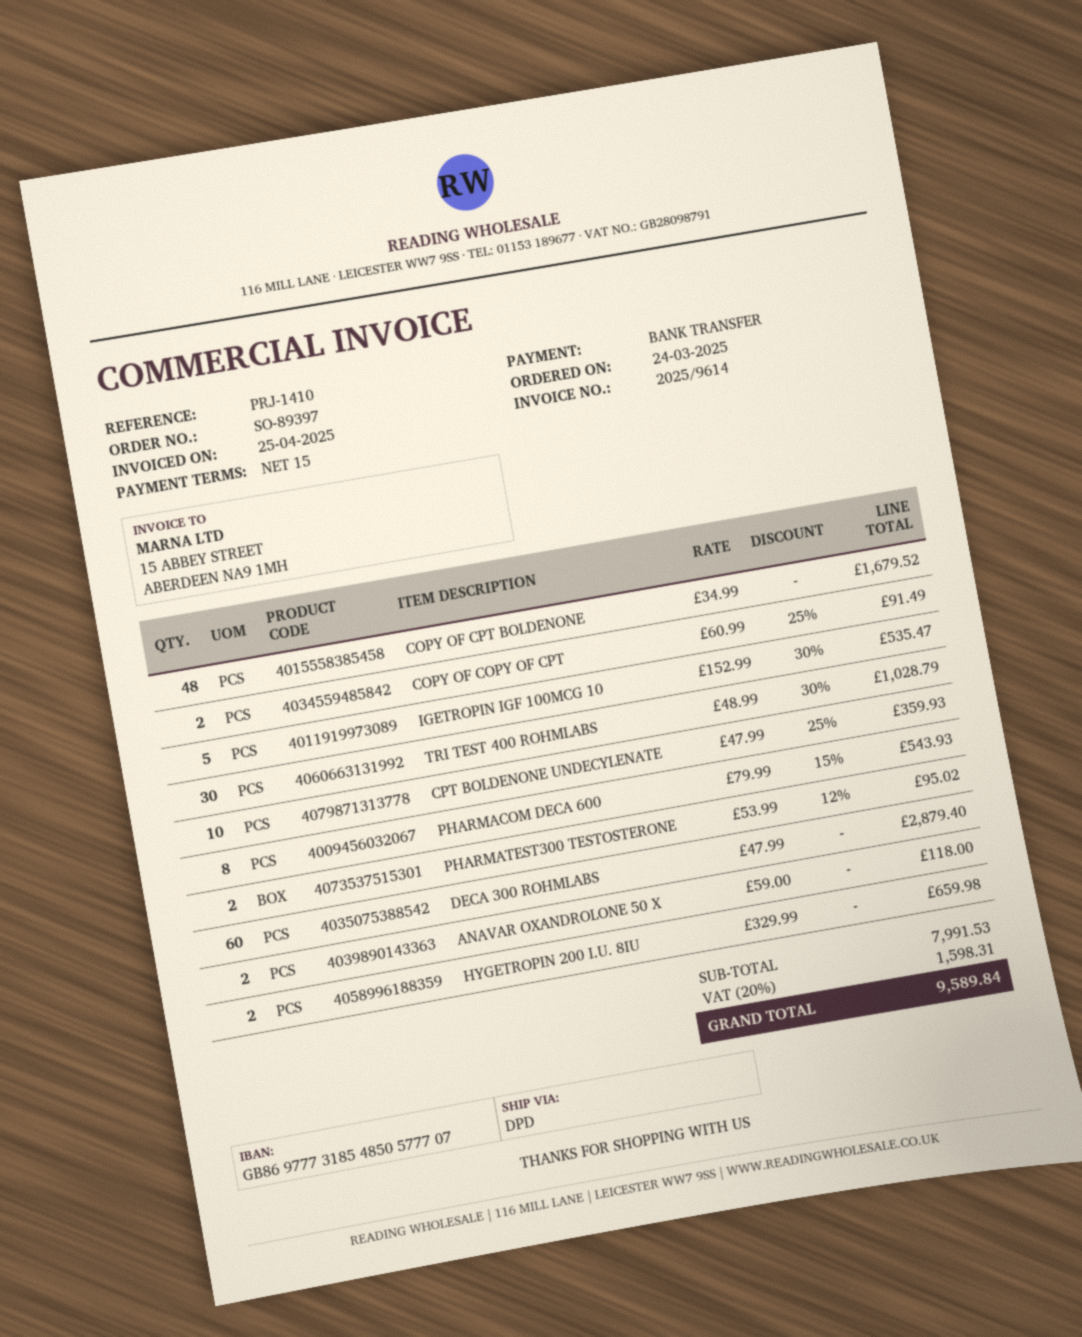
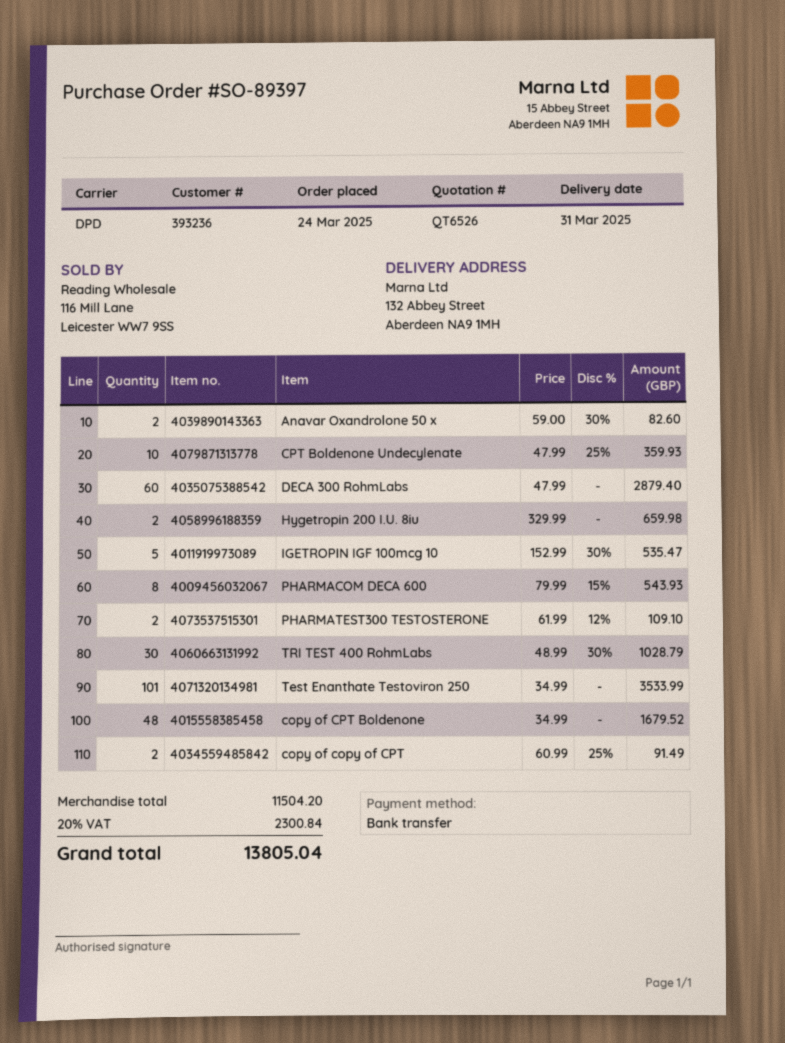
PHARMATEST300 TESTOSTERONE: 2 x 53.99 - 12% = 95.02 -> 2 x 61.99 - 12% = 109.10
ANAVAR OXANDROLONE 50 X: 2 x 59.00 = 118.00 -> 2 x 59.00 - 30% = 82.60
Test Enanthate Testoviron 250: none -> 101 x 34.99 = 3533.99
subtotal: 7991.53 -> 11504.20
tax: 20% = 1598.31 -> 20% = 2300.84
total: 9589.84 -> 13805.04

